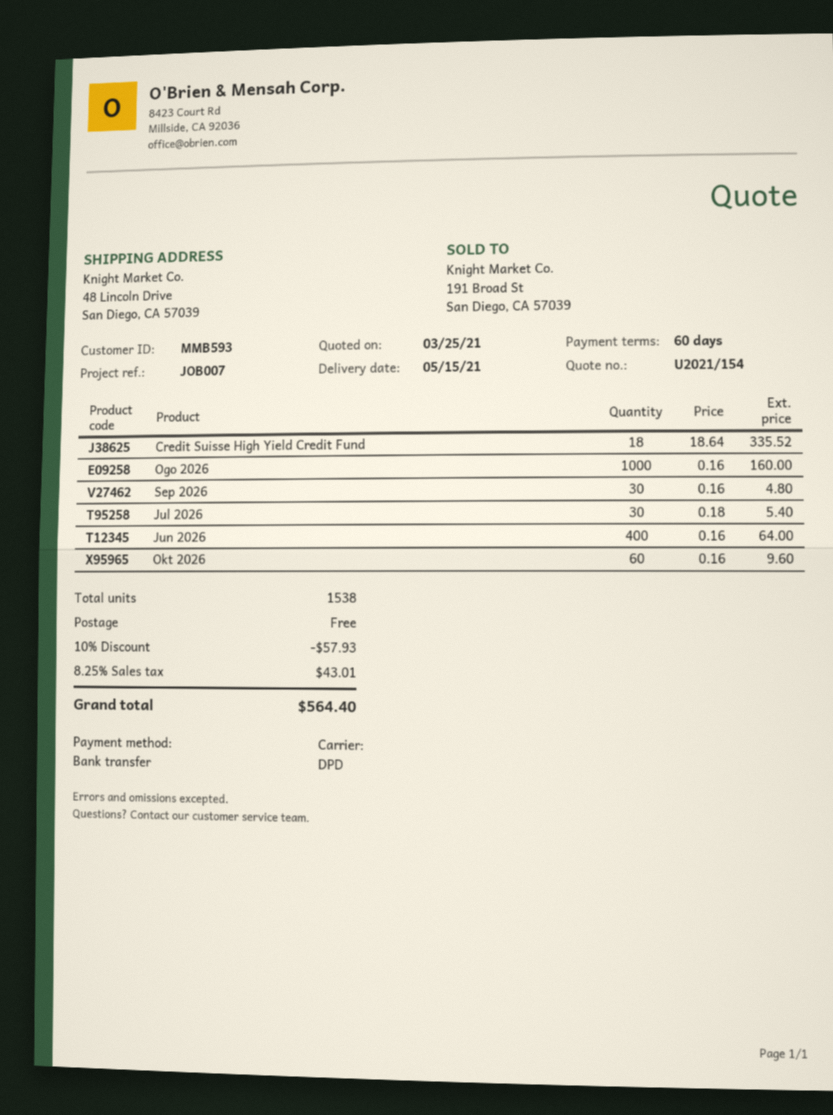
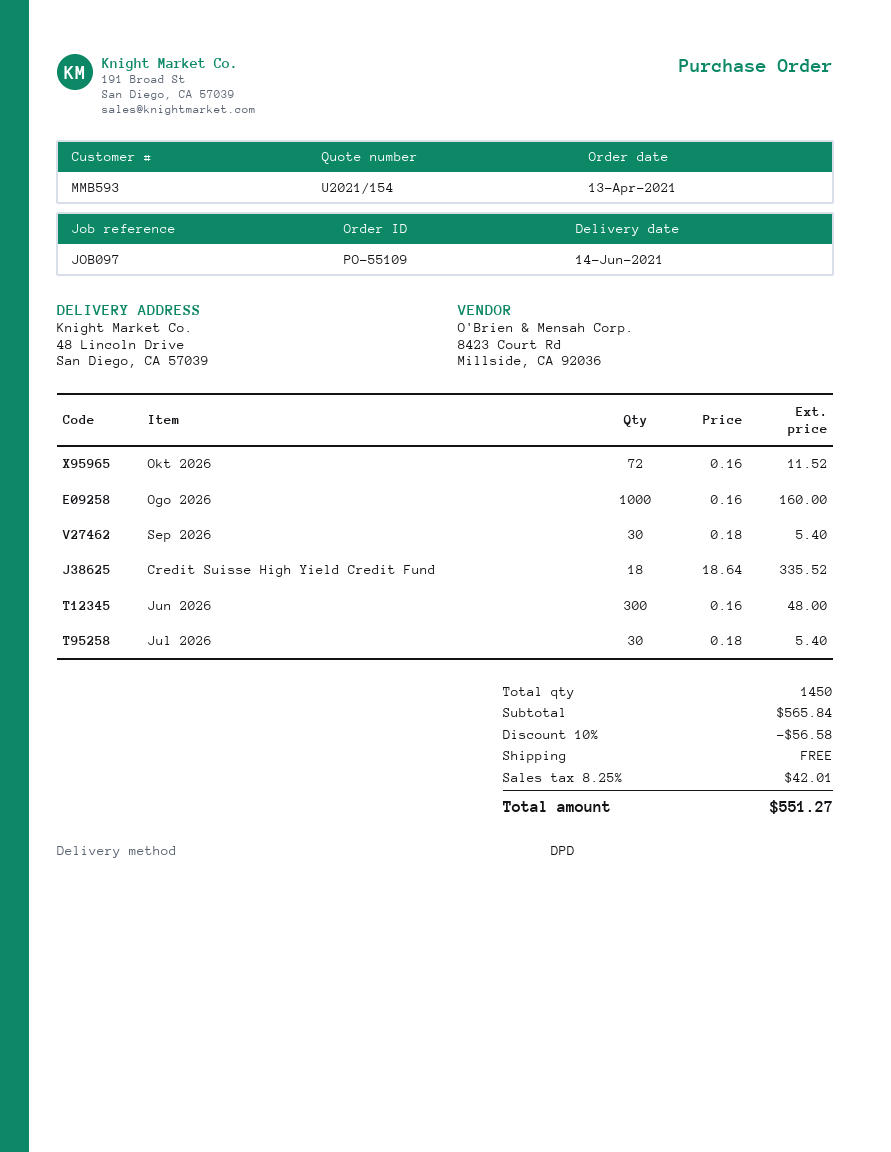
delivery date: 2021-05-15 -> 2021-06-14
reference: JOB007 -> JOB097
Sep 2026: 30 x 0.16 = 4.80 -> 30 x 0.18 = 5.40
Jun 2026: 400 x 0.16 = 64.00 -> 300 x 0.16 = 48.00
Okt 2026: 60 x 0.16 = 9.60 -> 72 x 0.16 = 11.52
total quantity: 1538 -> 1450
discount: 10% = 57.93 -> 10% = 56.58
tax: 8.25% = 43.01 -> 8.25% = 42.01
total: 564.40 -> 551.27

